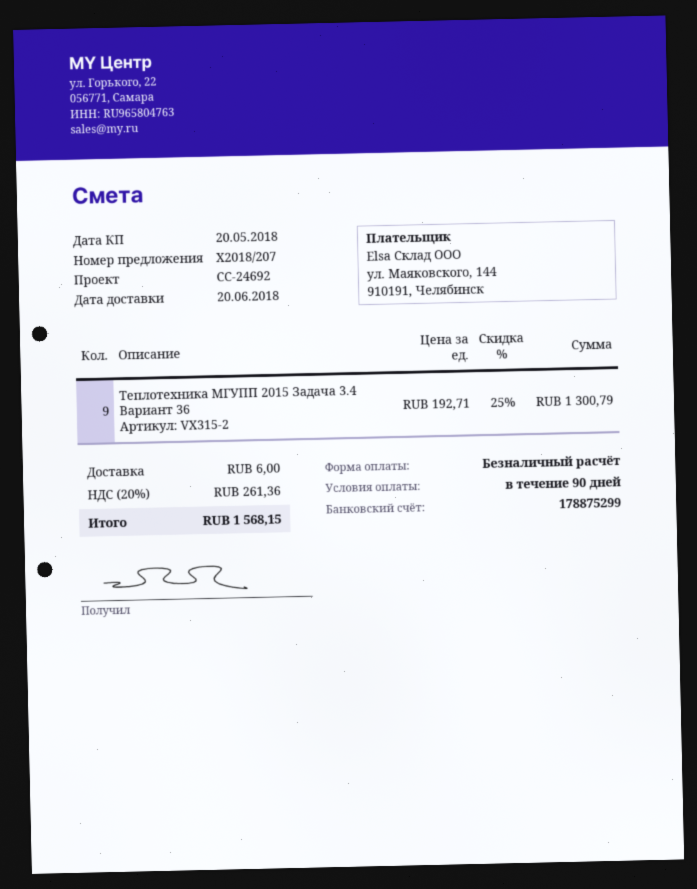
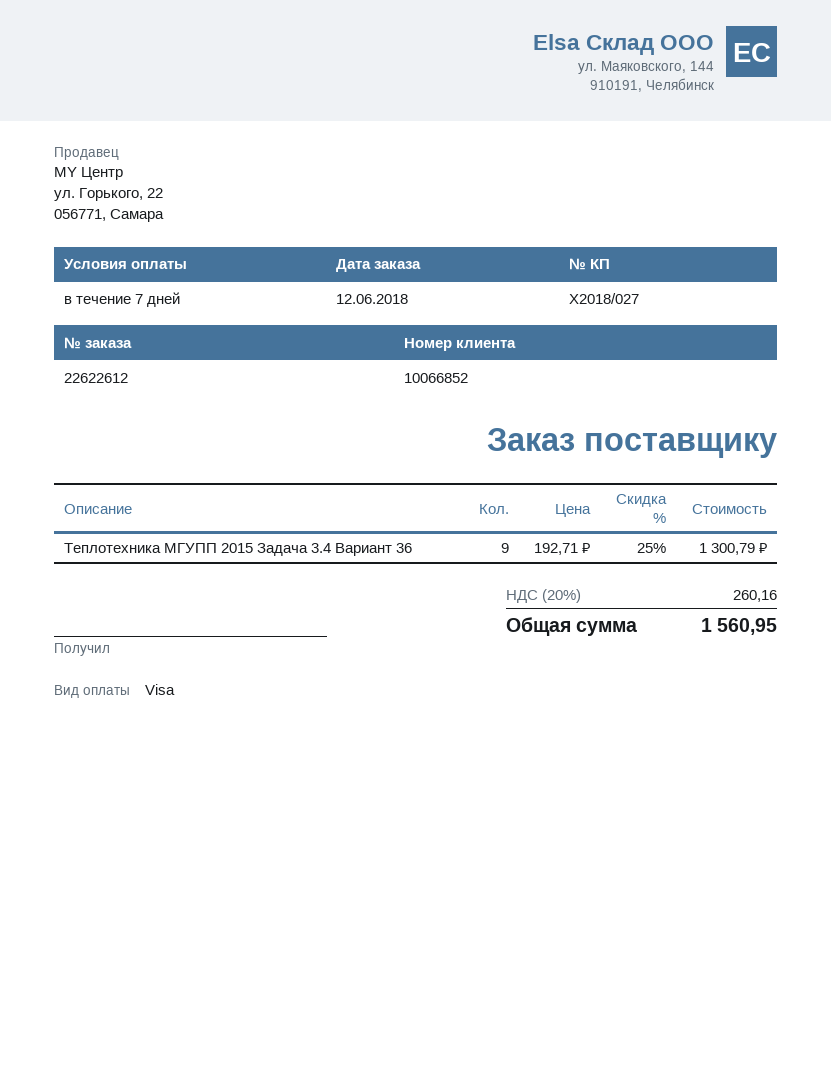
quote number: X2018/207 -> X2018/027
payment terms: 90 days -> 7 days
payment method: bank transfer -> Visa
shipping: 6.00 -> none
tax: 20% = 261.36 -> 20% = 260.16
total: 1568.15 -> 1560.95

